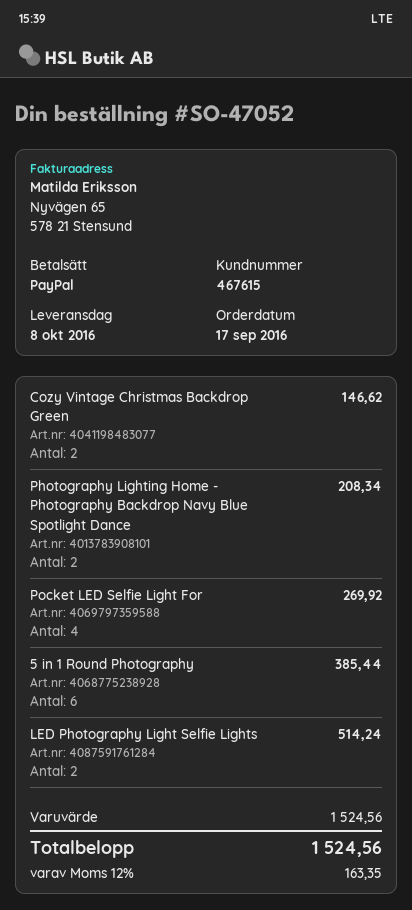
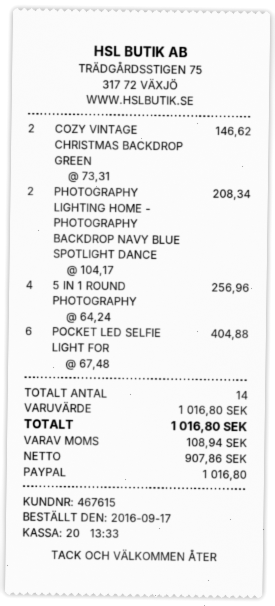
Pocket LED Selfie Light For: 4 for 269.92 -> 6 for 404.88
5 in 1 Round Photography: 6 for 385.44 -> 4 for 256.96
LED Photography Light Selfie Lights: 2 for 514.24 -> none
subtotal: 1524.56 -> 1016.80
tax: 163.35 -> 108.94
total: 1524.56 -> 1016.80

